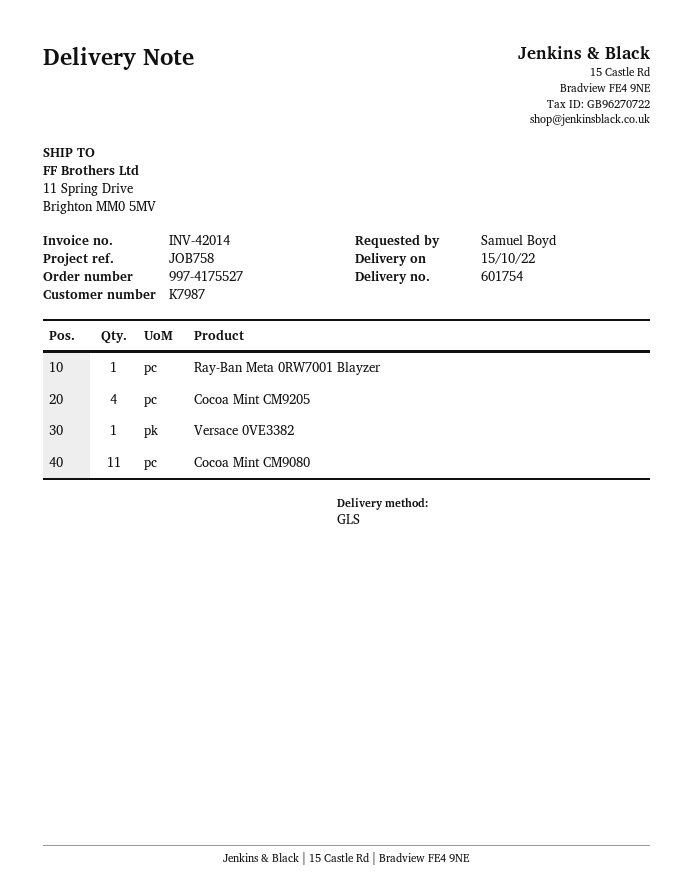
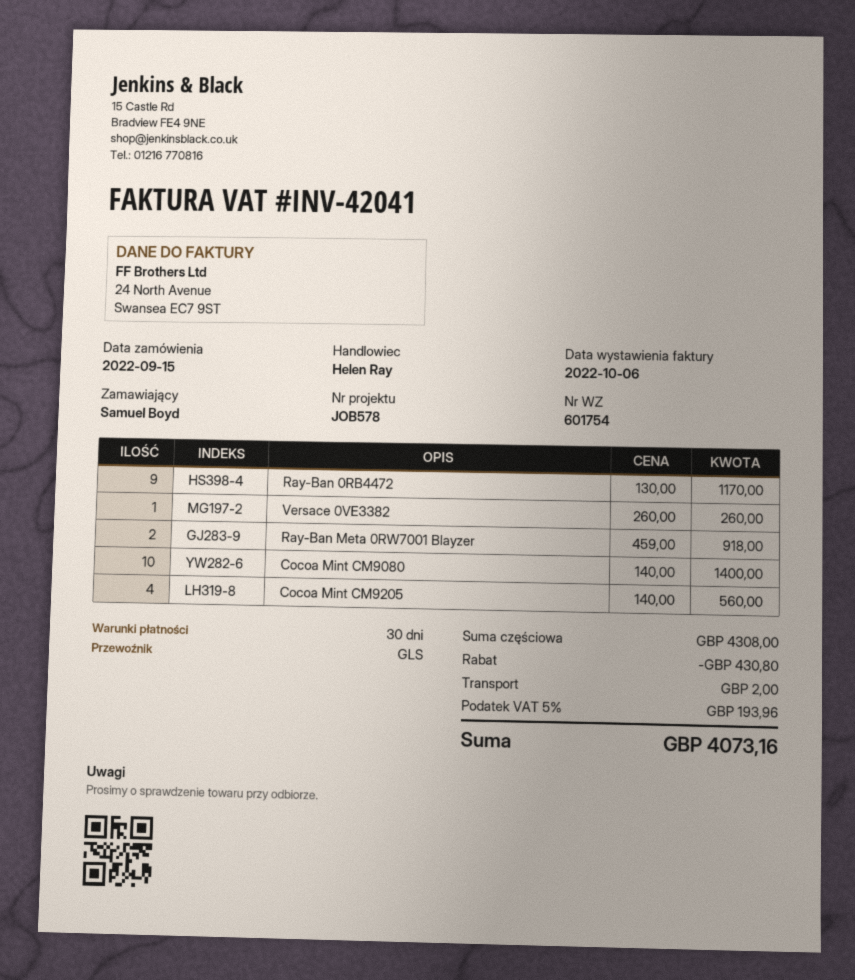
invoice number: INV-42014 -> INV-42041
reference: JOB758 -> JOB578
Ray-Ban Meta 0RW7001 Blayzer: 1 -> 2
Cocoa Mint CM9080: 11 -> 10
Ray-Ban 0RB4472: none -> 9

